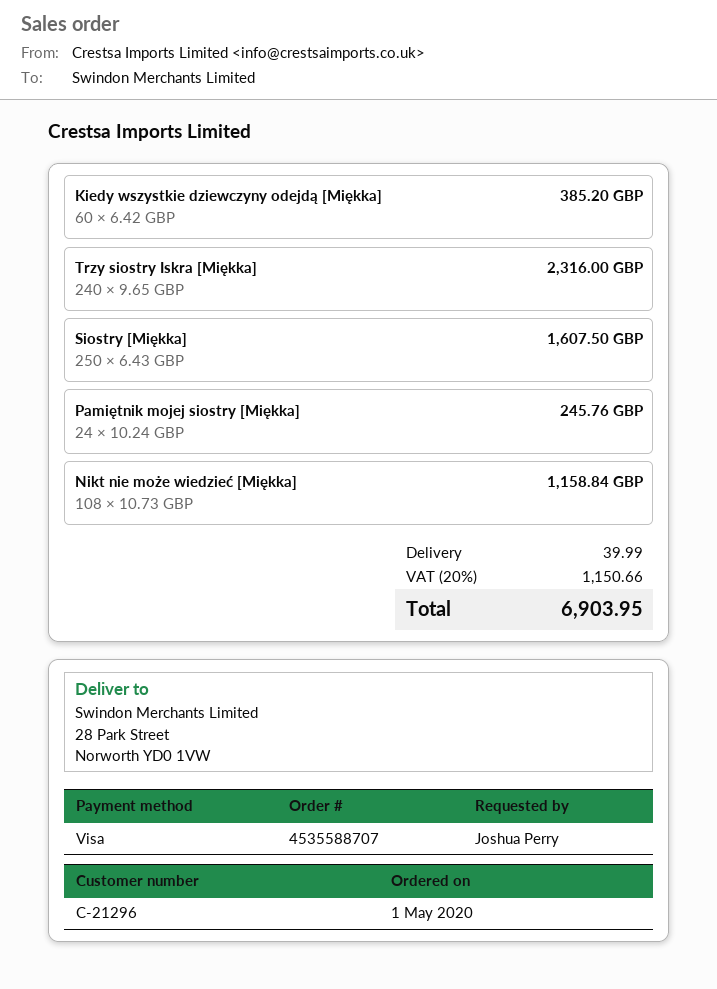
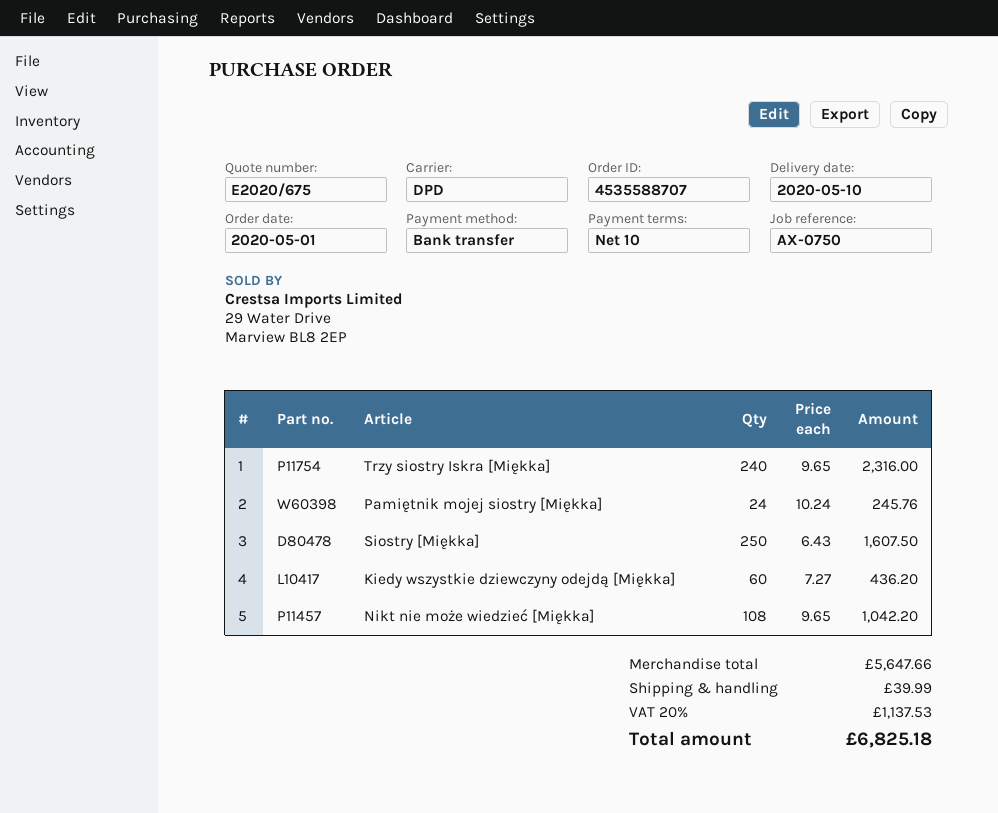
payment method: Visa -> bank transfer
Kiedy wszystkie dziewczyny odejdą [Miękka]: 60 x 6.42 = 385.20 -> 60 x 7.27 = 436.20
Nikt nie może wiedzieć [Miękka]: 108 x 10.73 = 1158.84 -> 108 x 9.65 = 1042.20
tax: 20% = 1150.66 -> 20% = 1137.53
total: 6903.95 -> 6825.18

